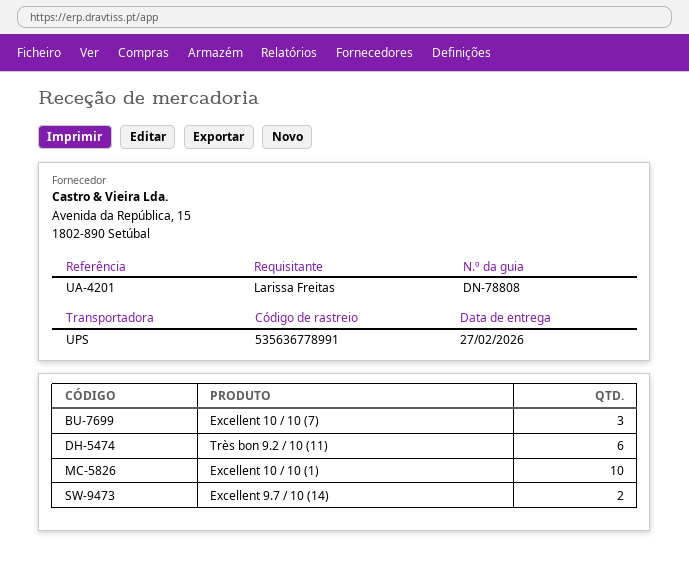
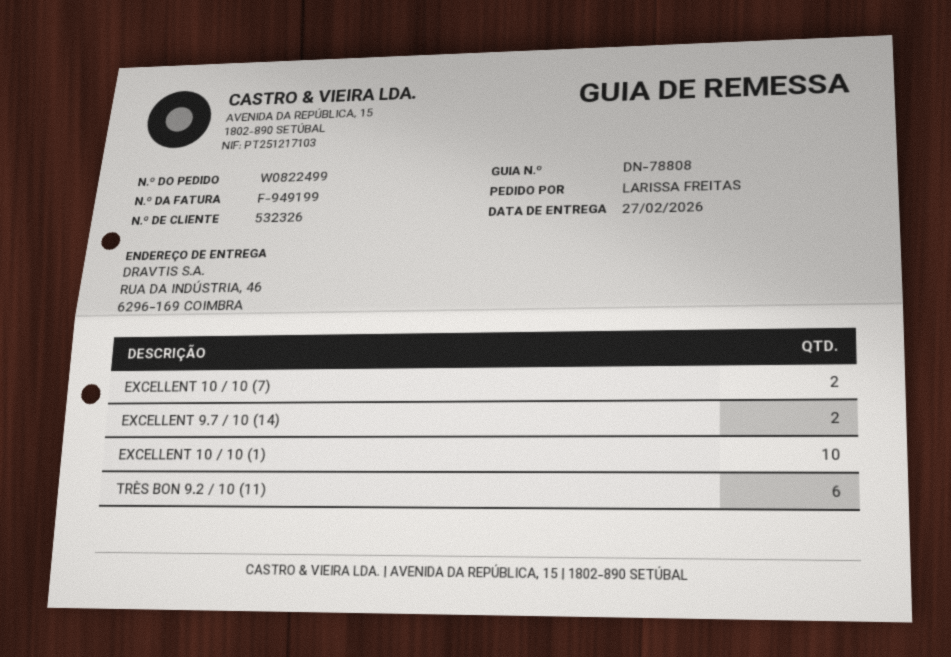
Excellent 10 / 10 (7): 3 -> 2

